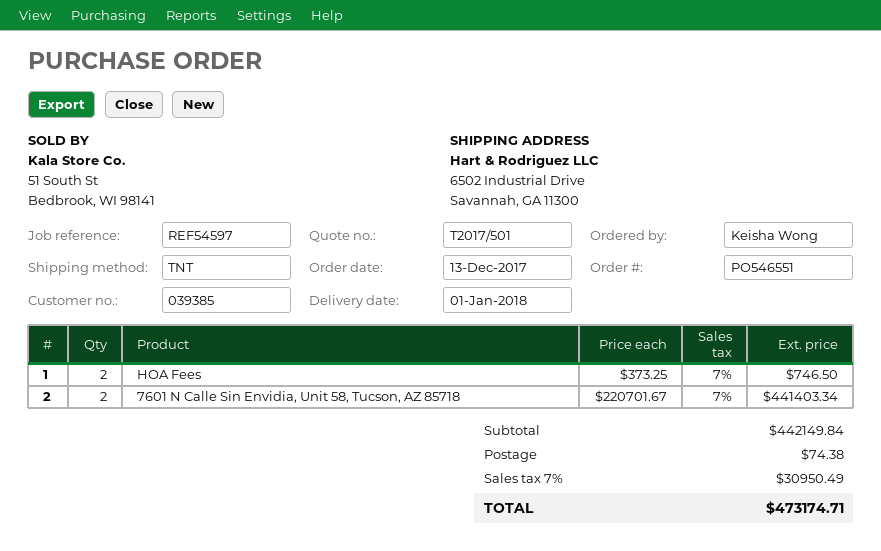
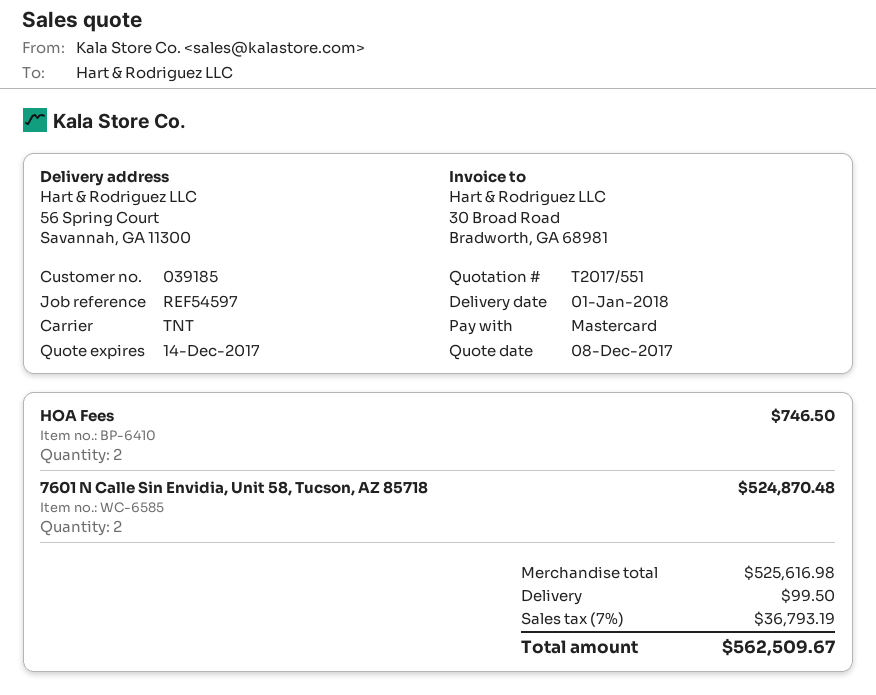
quote number: T2017/501 -> T2017/551
customer number: 039385 -> 039185
ship to: 6502 Industrial Drive, Savannah, GA 11300 -> 56 Spring Court, Savannah, GA 11300
7601 N Calle Sin Envidia, Unit 58, Tucson, AZ 85718: 2 for 441403.34 -> 2 for 524870.48
subtotal: 442149.84 -> 525616.98
shipping: 74.38 -> 99.50
tax: 7% = 30950.49 -> 7% = 36793.19
total: 473174.71 -> 562509.67

